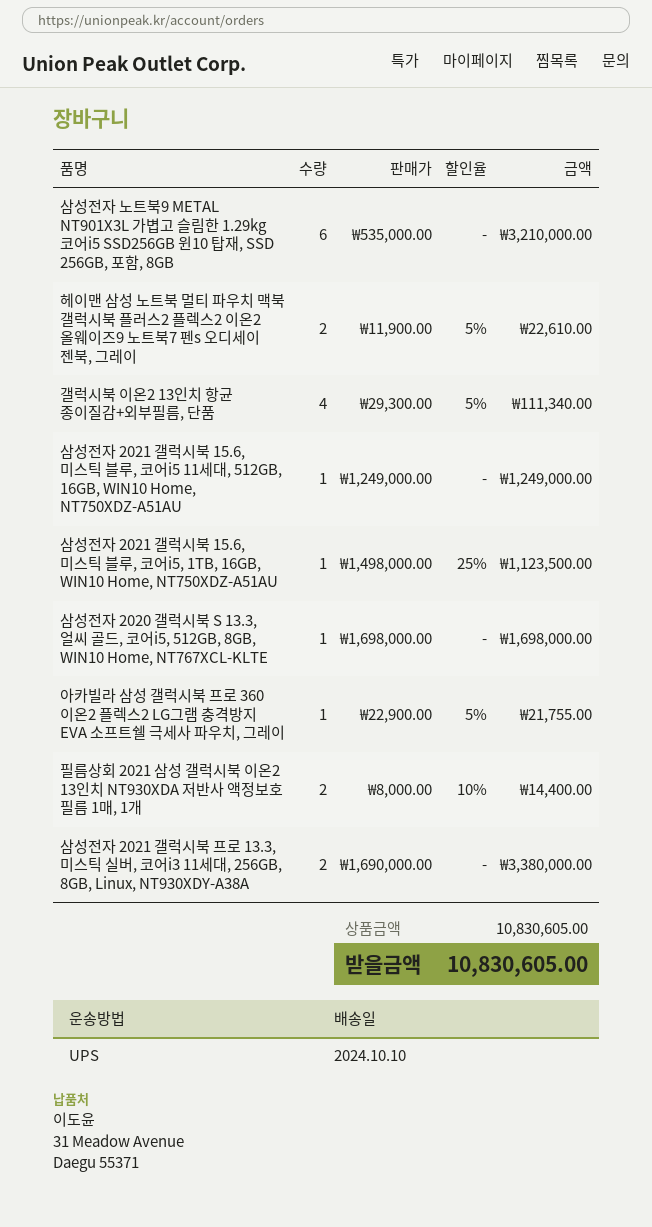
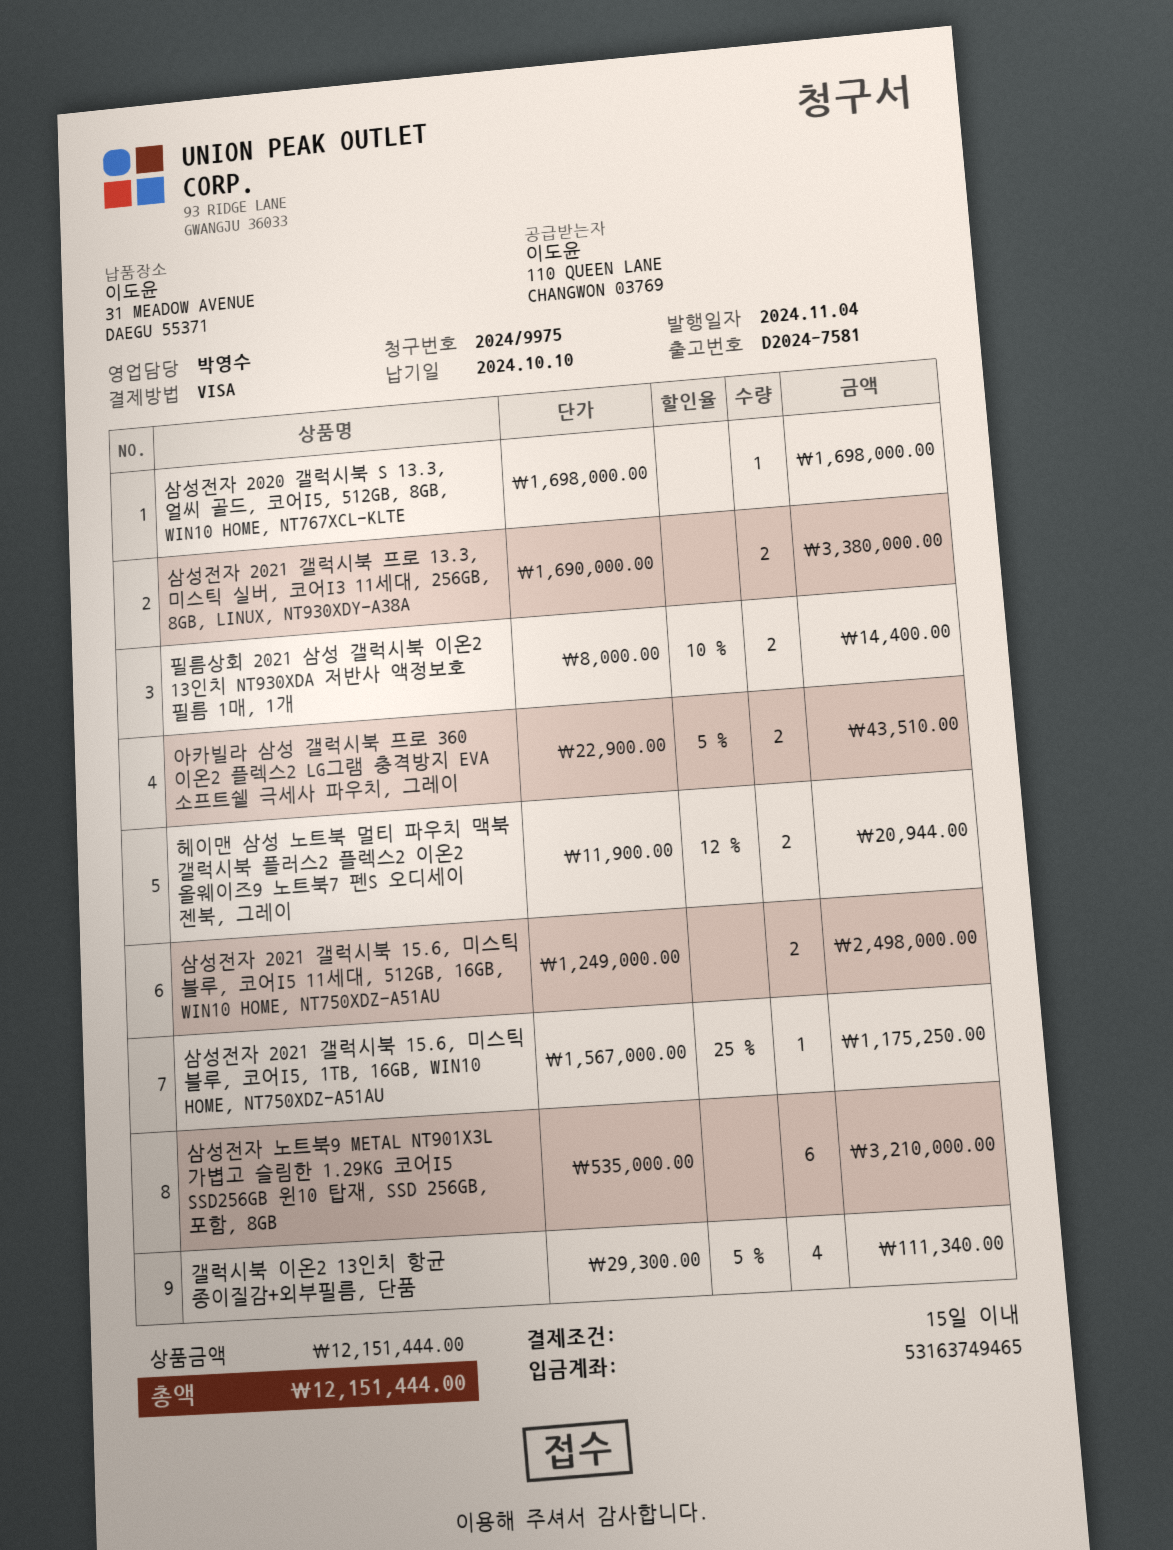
헤이맨 삼성 노트북 멀티 파우치 맥북 갤럭시북 플러스2 플렉스2 이온2 올웨이즈9 노트북7 펜s 오디세이 젠북, 그레이: 2 x 11900.00 - 5% = 22610.00 -> 2 x 11900.00 - 12% = 20944.00
삼성전자 2021 갤럭시북 15.6, 미스틱 블루, 코어i5 11세대, 512GB, 16GB, WIN10 Home, NT750XDZ-A51AU: 1 x 1249000.00 = 1249000.00 -> 2 x 1249000.00 = 2498000.00
삼성전자 2021 갤럭시북 15.6, 미스틱 블루, 코어i5, 1TB, 16GB, WIN10 Home, NT750XDZ-A51AU: 1 x 1498000.00 - 25% = 1123500.00 -> 1 x 1567000.00 - 25% = 1175250.00
아카빌라 삼성 갤럭시북 프로 360 이온2 플렉스2 LG그램 충격방지 EVA 소프트쉘 극세사 파우치, 그레이: 1 x 22900.00 - 5% = 21755.00 -> 2 x 22900.00 - 5% = 43510.00
subtotal: 10830605.00 -> 12151444.00
total: 10830605.00 -> 12151444.00

